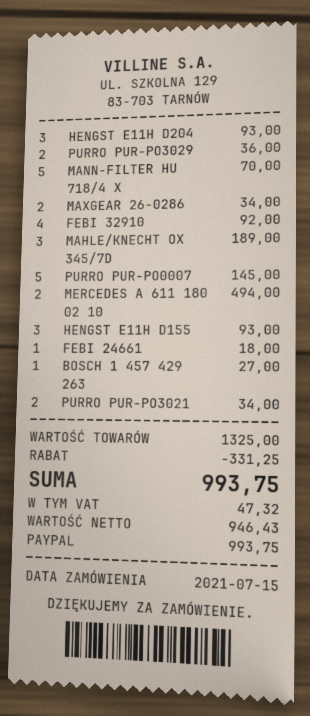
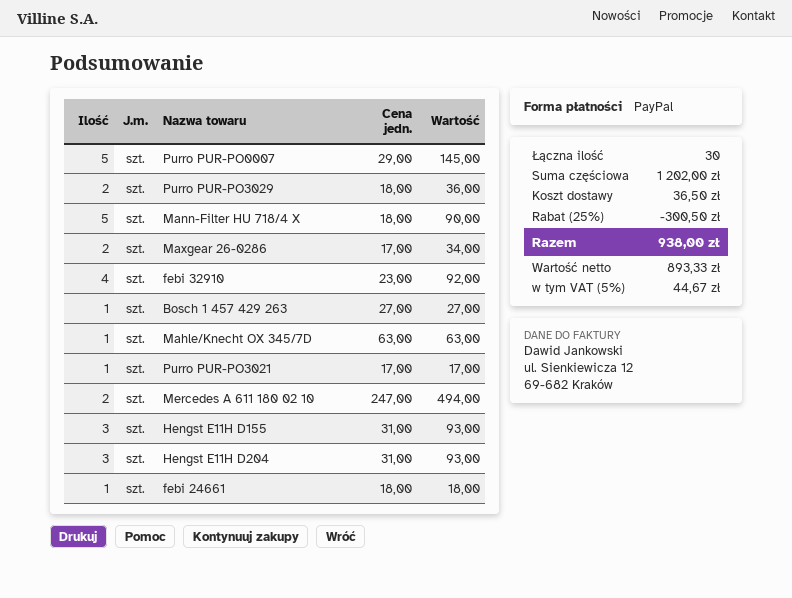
MANN-FILTER HU 718/4 X: 5 for 70.00 -> 5 for 90.00
MAHLE/KNECHT OX 345/7D: 3 for 189.00 -> 1 for 63.00
PURRO PUR-PO3021: 2 for 34.00 -> 1 for 17.00
subtotal: 1325.00 -> 1202.00
discount: 331.25 -> 300.50
shipping: none -> 36.50
net: 946.43 -> 893.33
tax: 47.32 -> 44.67
total: 993.75 -> 938.00

